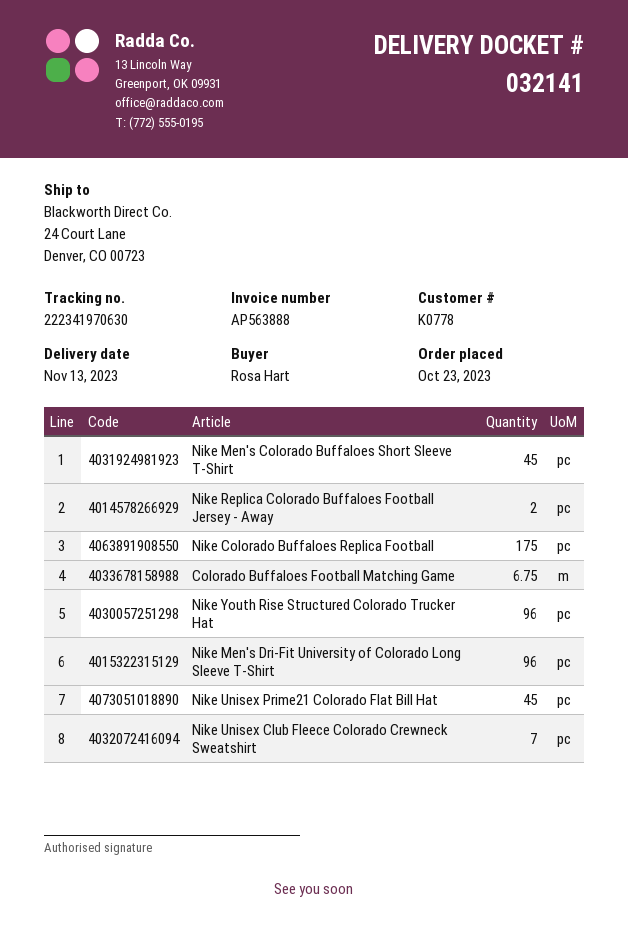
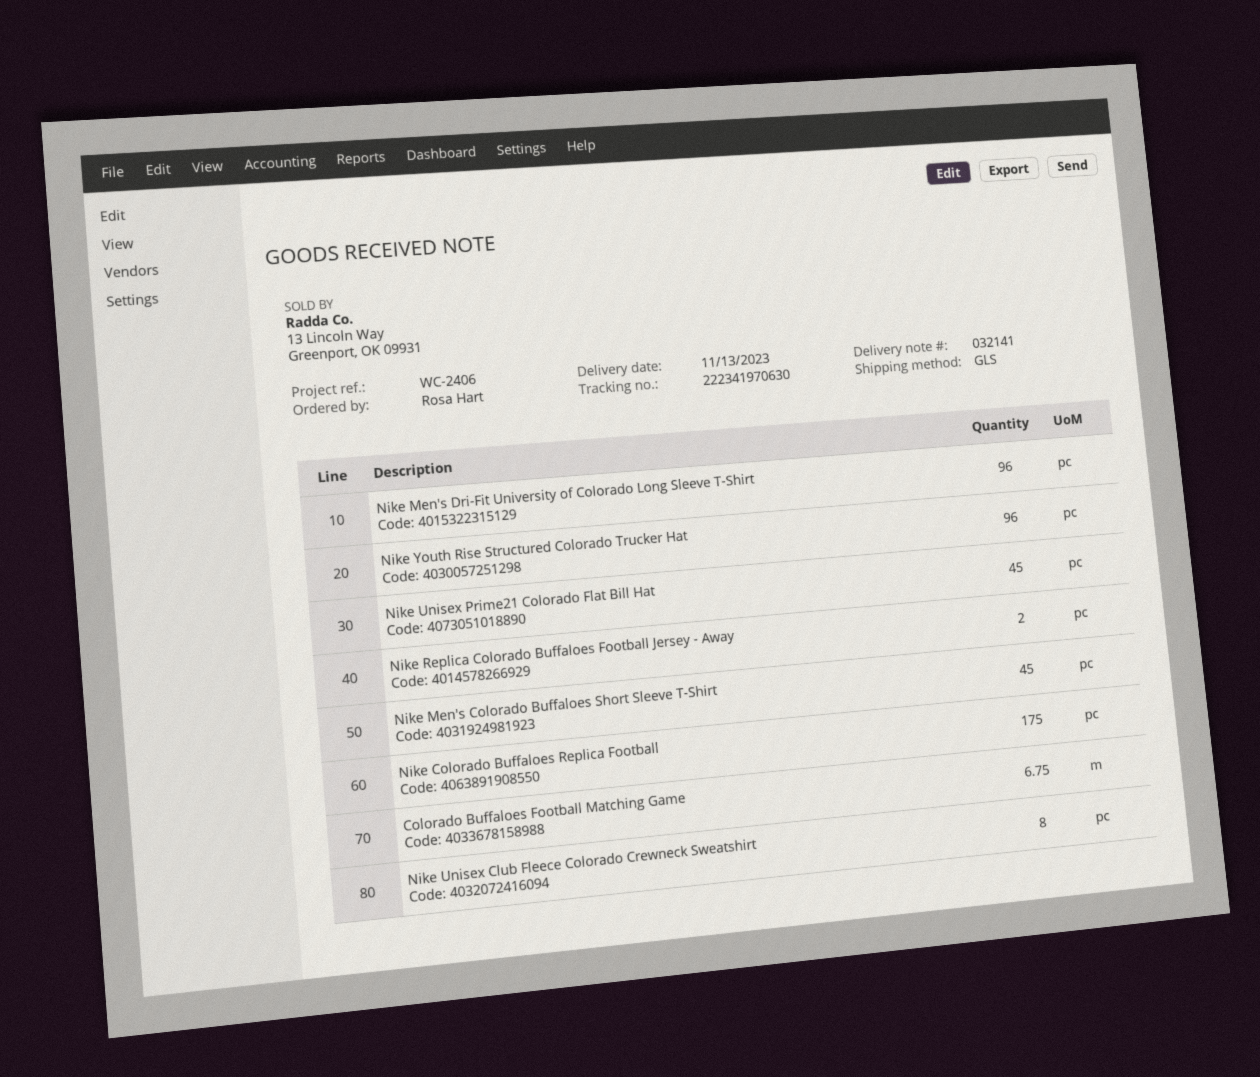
Nike Unisex Club Fleece Colorado Crewneck Sweatshirt: 7 -> 8

